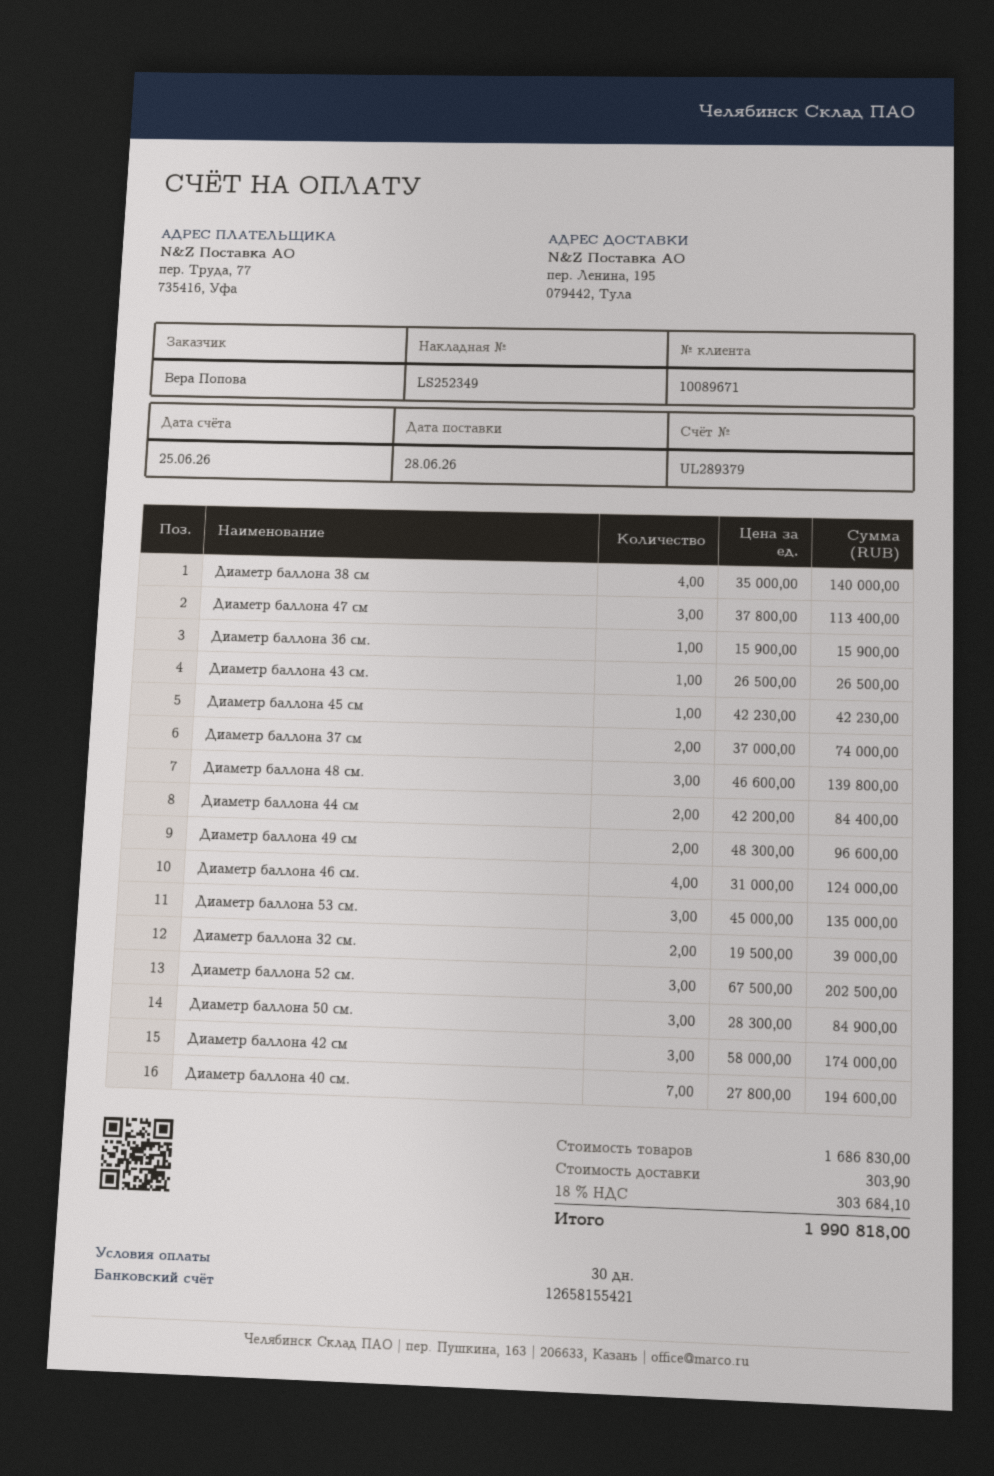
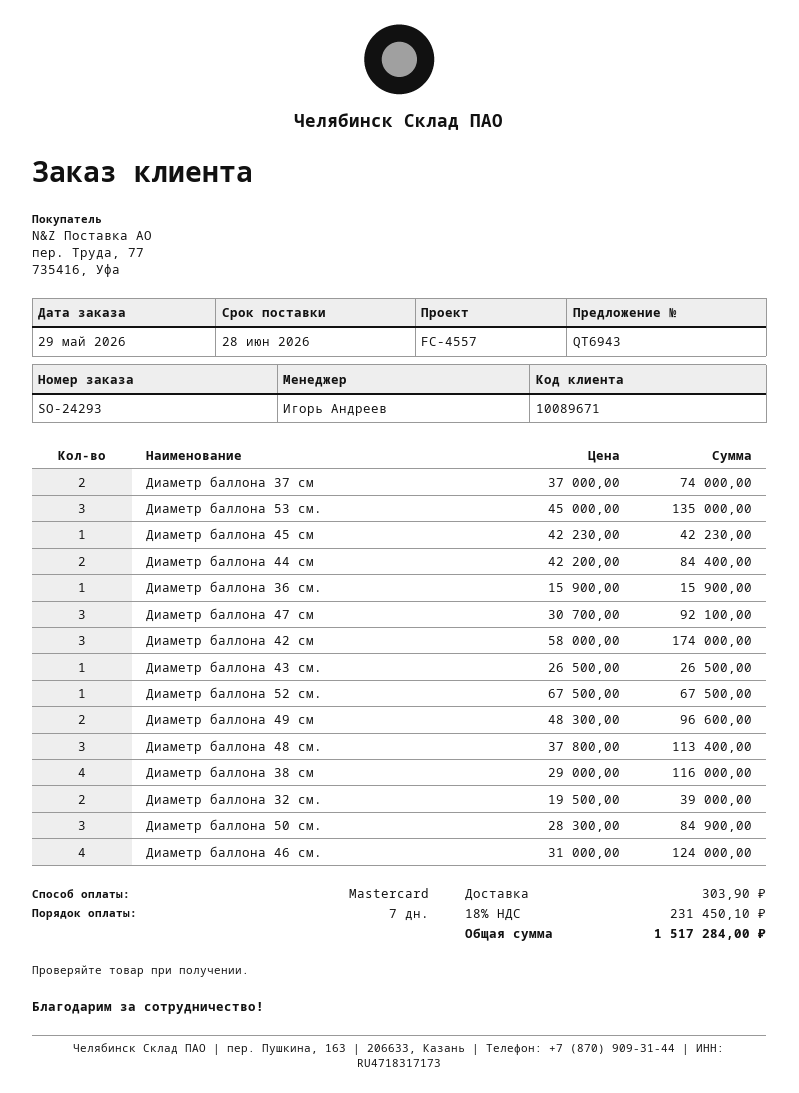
payment terms: 30 days -> 7 days
Диаметр баллона 38 см: 4 x 35000.00 = 140000.00 -> 4 x 29000.00 = 116000.00
Диаметр баллона 47 см: 3 x 37800.00 = 113400.00 -> 3 x 30700.00 = 92100.00
Диаметр баллона 48 см.: 3 x 46600.00 = 139800.00 -> 3 x 37800.00 = 113400.00
Диаметр баллона 52 см.: 3 x 67500.00 = 202500.00 -> 1 x 67500.00 = 67500.00
Диаметр баллона 40 см.: 7 x 27800.00 = 194600.00 -> none
tax: 18% = 303684.10 -> 18% = 231450.10
total: 1990818.00 -> 1517284.00

